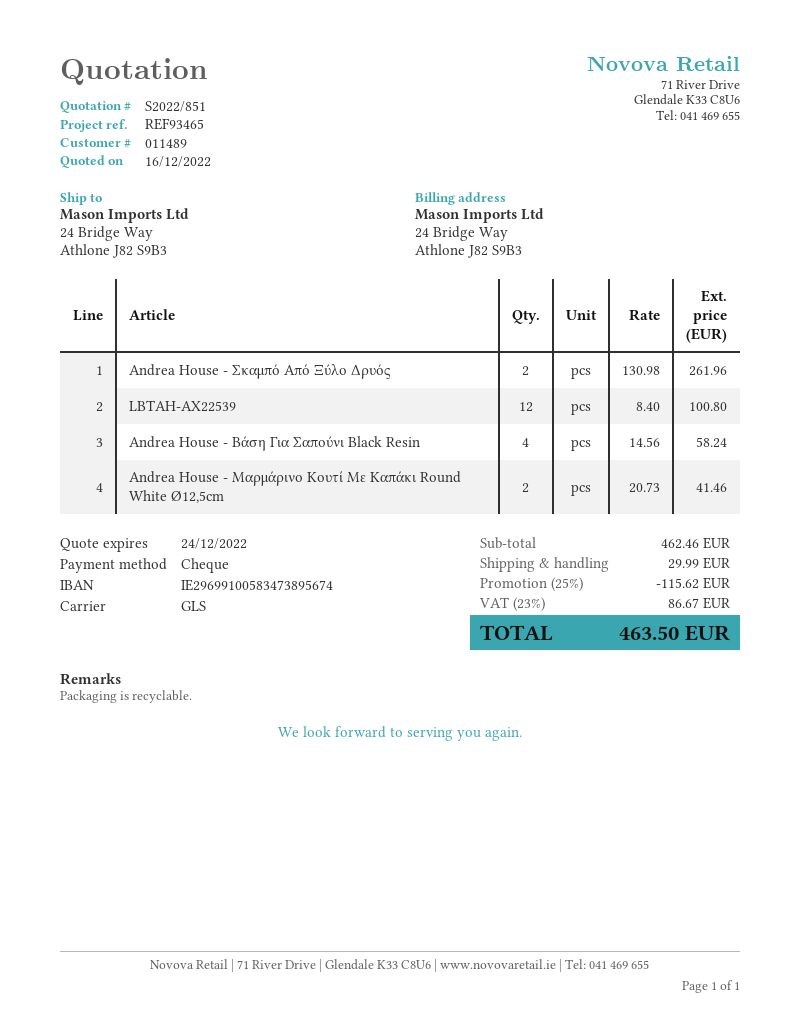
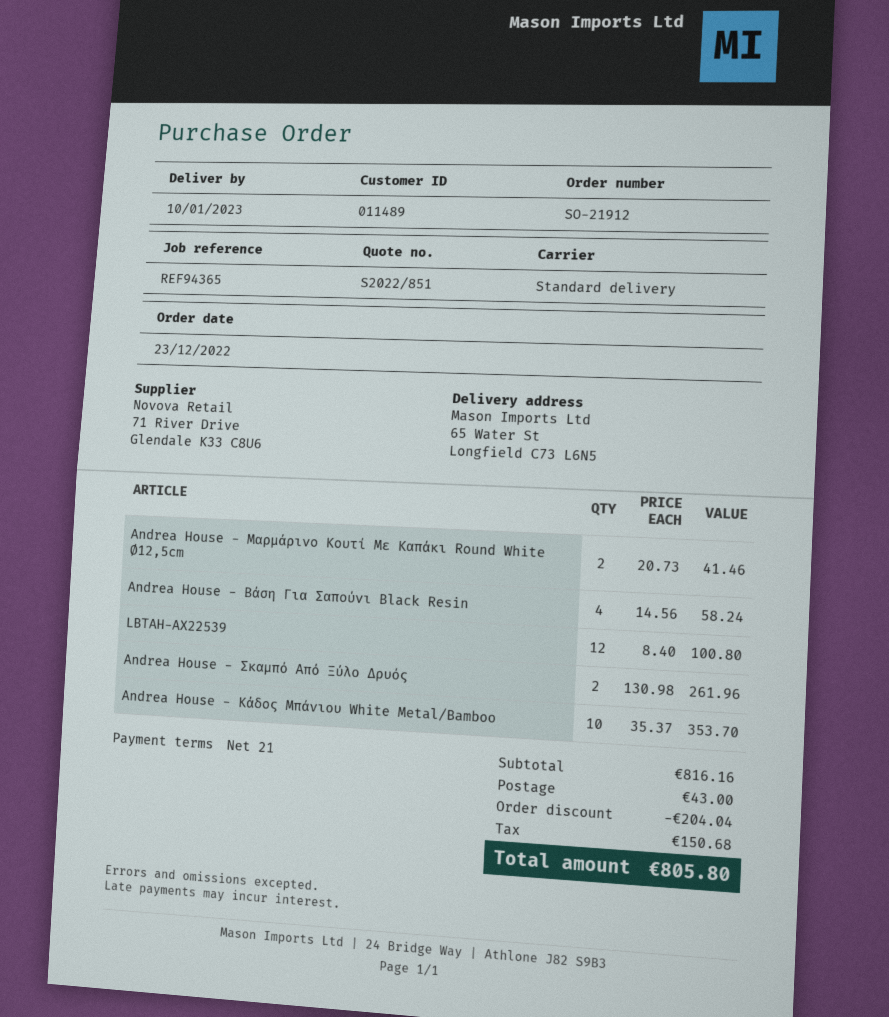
reference: REF93465 -> REF94365
shipping method: GLS -> standard
ship to: 24 Bridge Way, Athlone J82 S9B3 -> 65 Water St, Longfield C73 L6N5
Andrea House - Κάδος Μπάνιου White Metal/Bamboo: none -> 10 x 35.37 = 353.70
subtotal: 462.46 -> 816.16
discount: 115.62 -> 204.04
shipping: 29.99 -> 43.00
tax: 86.67 -> 150.68
total: 463.50 -> 805.80

